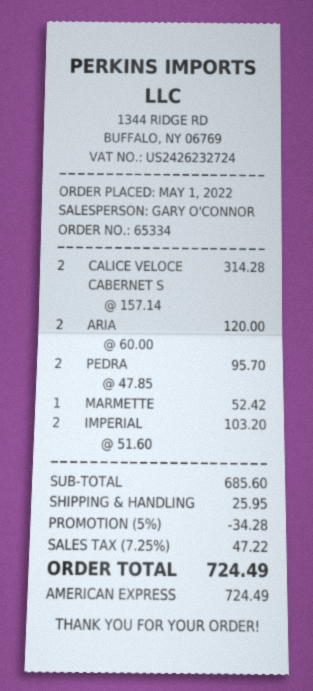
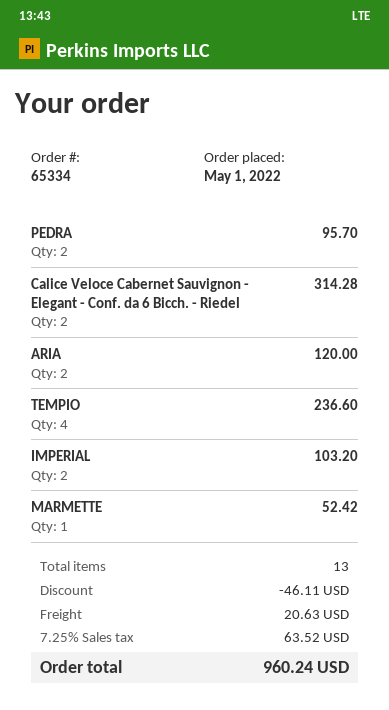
TEMPIO: none -> 4 for 236.60
discount: 34.28 -> 46.11
shipping: 25.95 -> 20.63
tax: 7.25% = 47.22 -> 7.25% = 63.52
total: 724.49 -> 960.24

